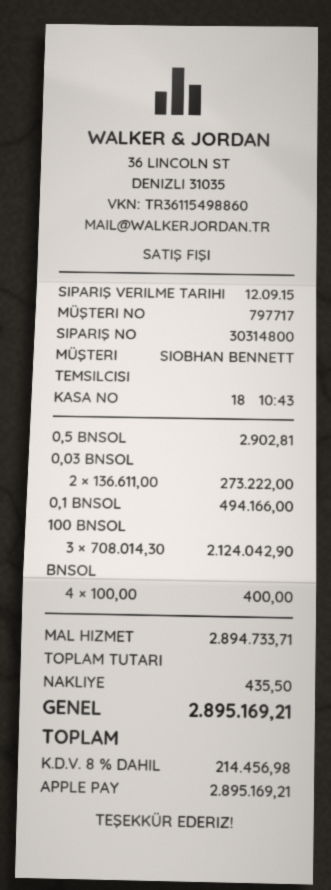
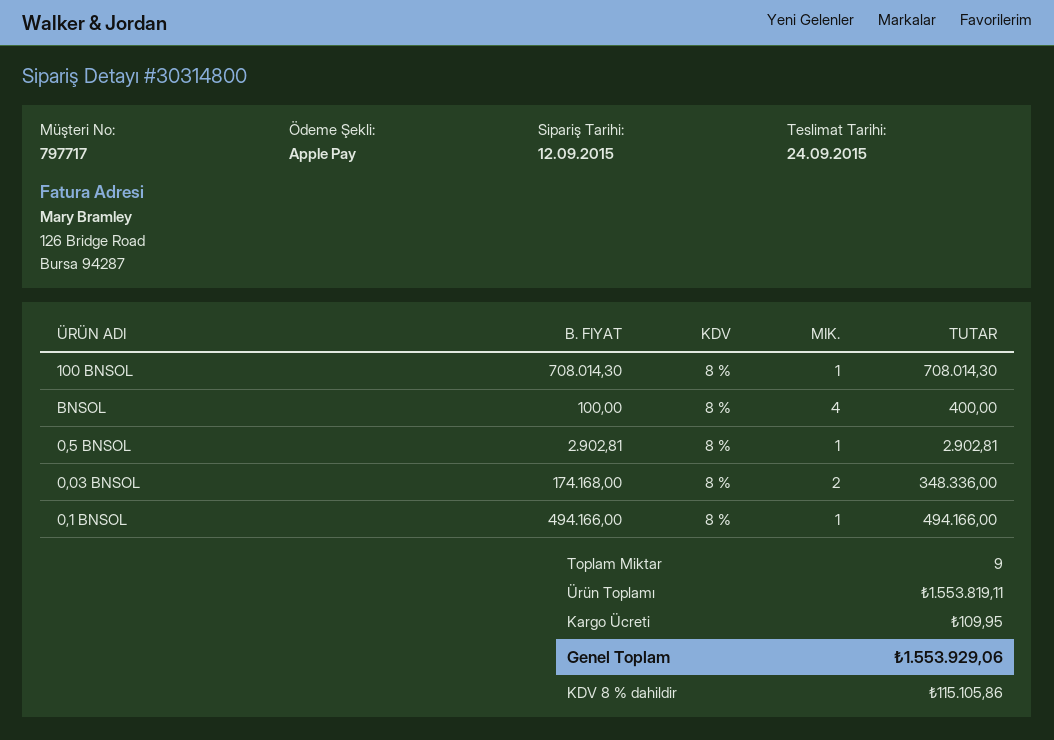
0,03 BNSOL: 2 x 136611.00 = 273222.00 -> 2 x 174168.00 = 348336.00
100 BNSOL: 3 x 708014.30 = 2124042.90 -> 1 x 708014.30 = 708014.30
subtotal: 2894733.71 -> 1553819.11
shipping: 435.50 -> 109.95
tax: 8% = 214456.98 -> 8% = 115105.86
total: 2895169.21 -> 1553929.06

